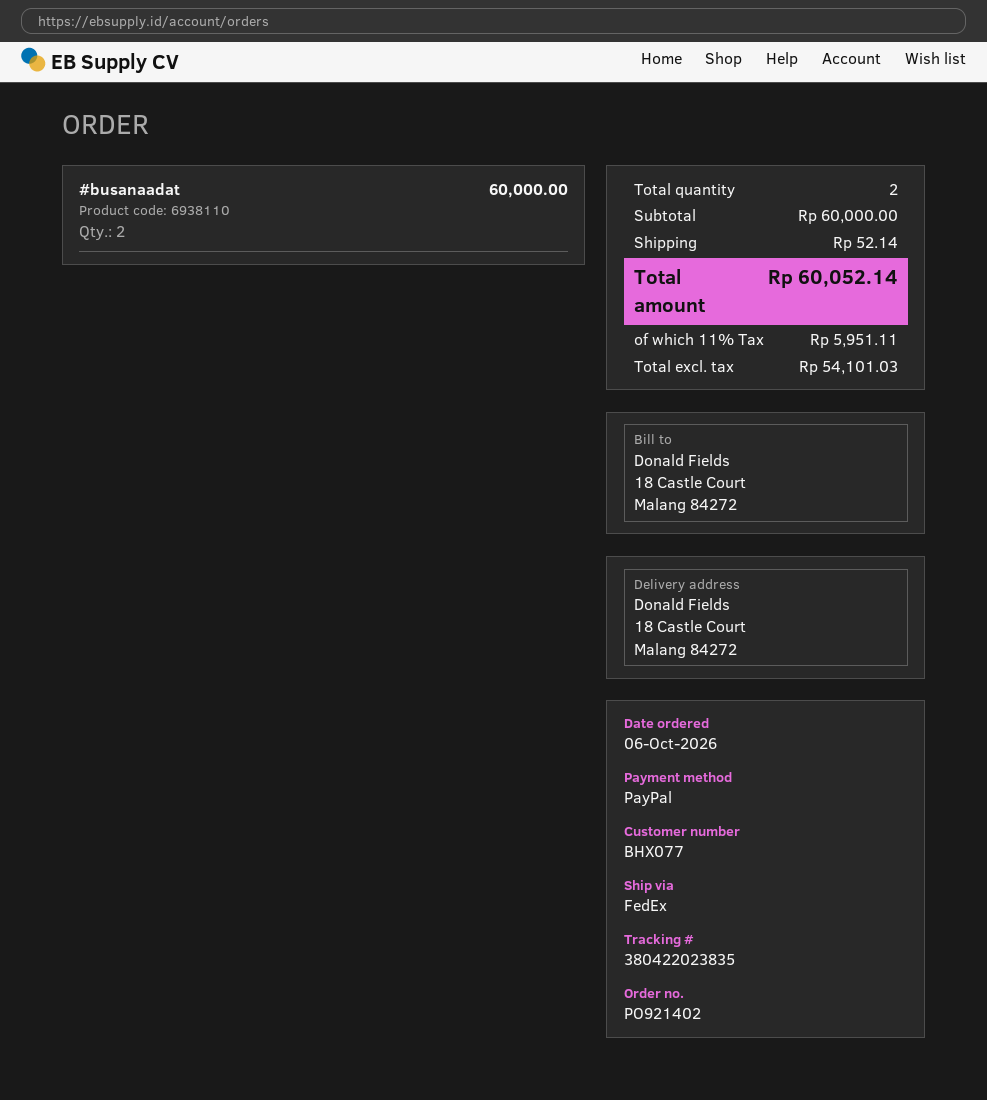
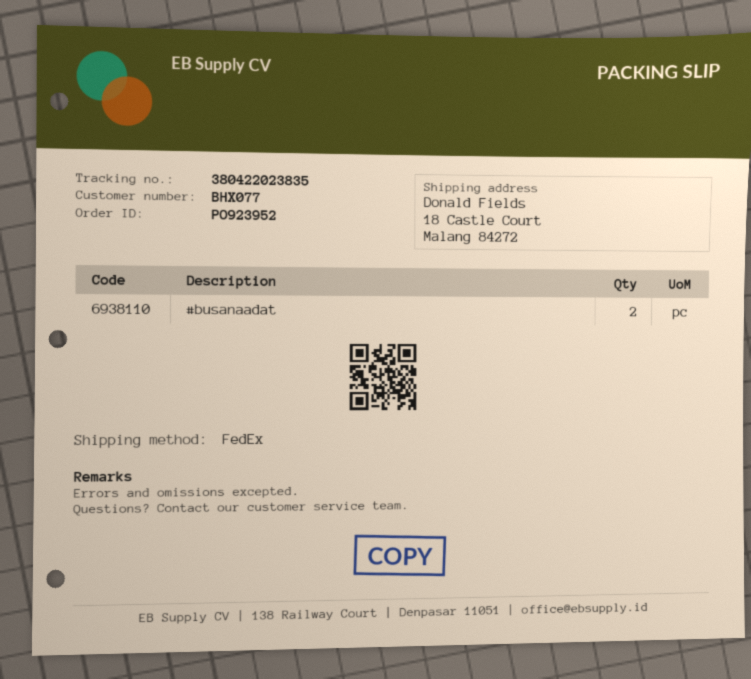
order number: PO921402 -> PO923952

